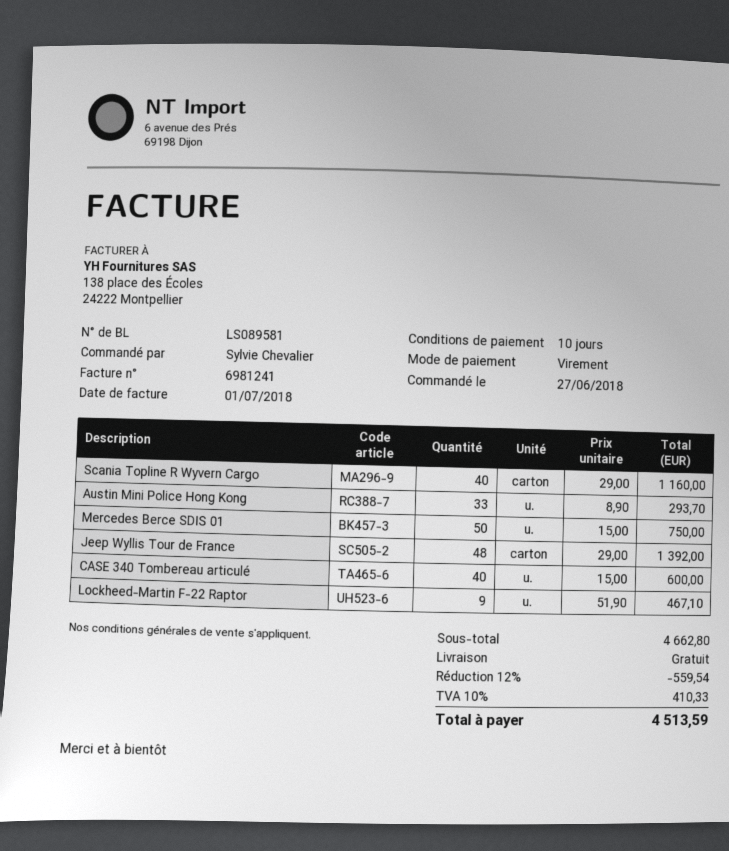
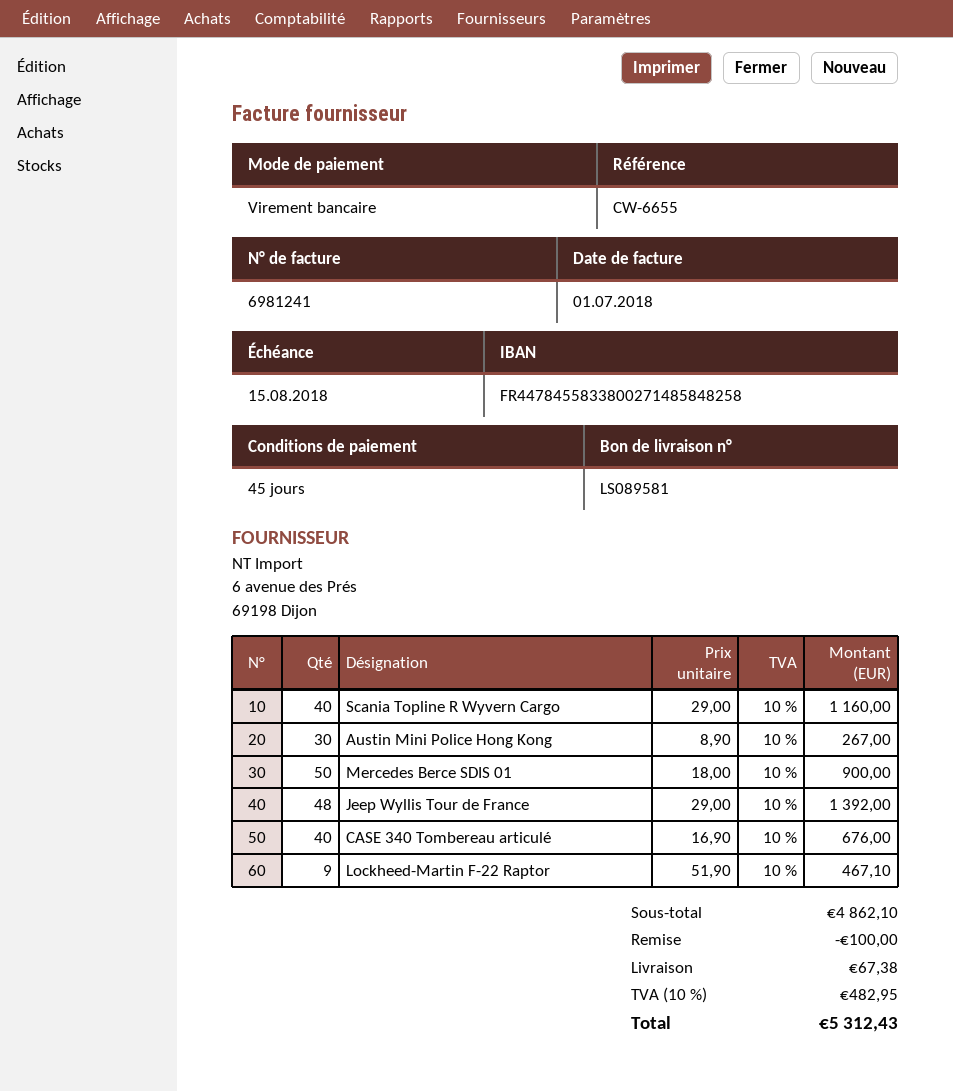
payment terms: 10 days -> 45 days
Austin Mini Police Hong Kong: 33 x 8.90 = 293.70 -> 30 x 8.90 = 267.00
Mercedes Berce SDIS 01: 50 x 15.00 = 750.00 -> 50 x 18.00 = 900.00
CASE 340 Tombereau articulé: 40 x 15.00 = 600.00 -> 40 x 16.90 = 676.00
subtotal: 4662.80 -> 4862.10
discount: 559.54 -> 100.00
shipping: 0.00 -> 67.38
tax: 10% = 410.33 -> 10% = 482.95
total: 4513.59 -> 5312.43

